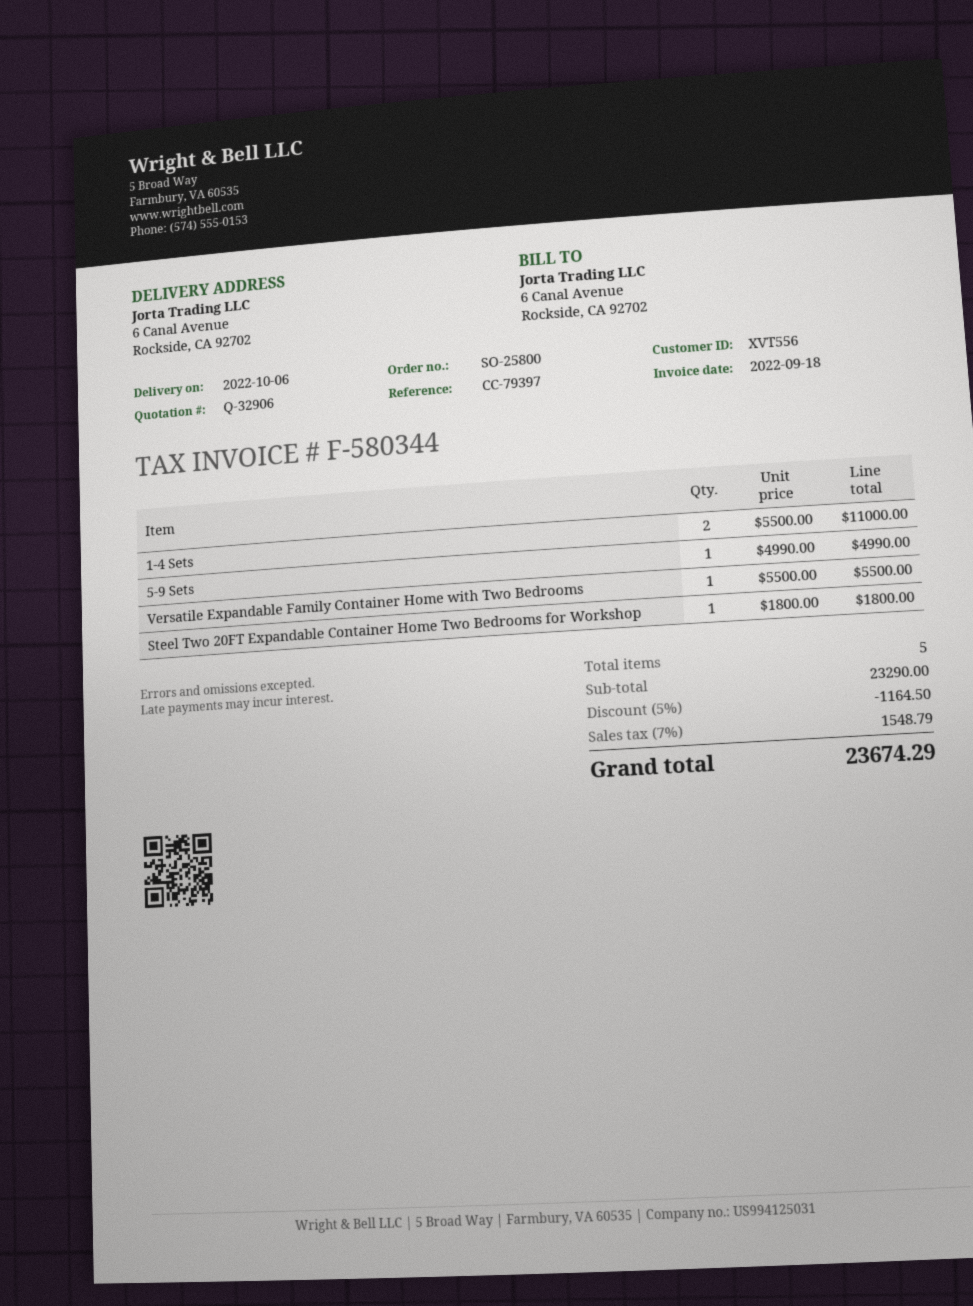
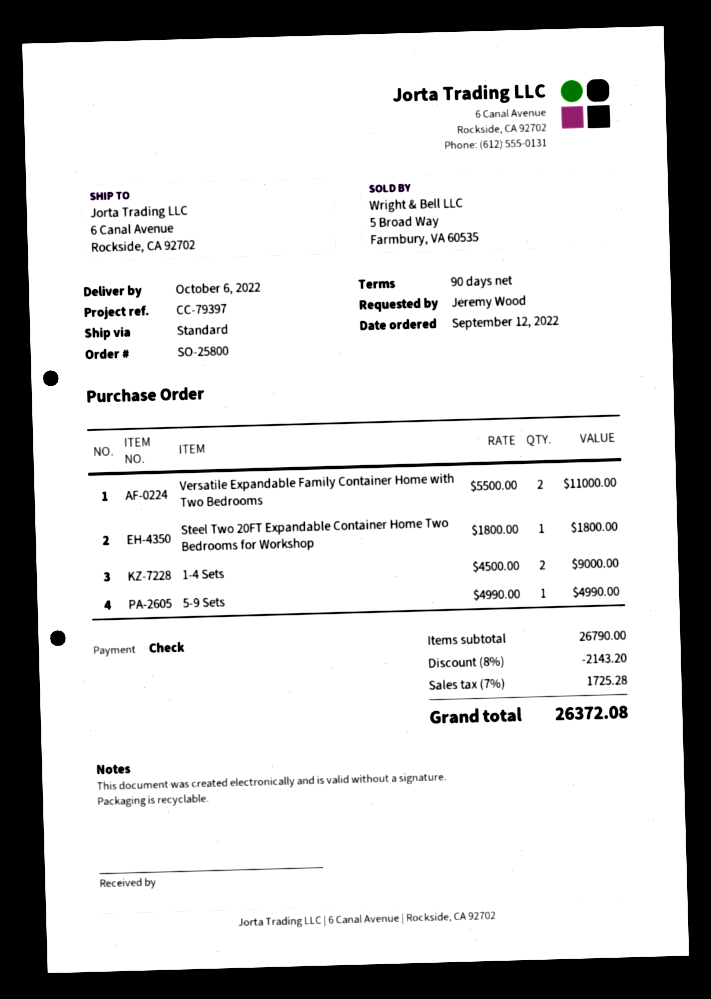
1-4 Sets: 2 x 5500.00 = 11000.00 -> 2 x 4500.00 = 9000.00
Versatile Expandable Family Container Home with Two Bedrooms: 1 x 5500.00 = 5500.00 -> 2 x 5500.00 = 11000.00
subtotal: 23290.00 -> 26790.00
discount: 5% = 1164.50 -> 8% = 2143.20
tax: 7% = 1548.79 -> 7% = 1725.28
total: 23674.29 -> 26372.08

